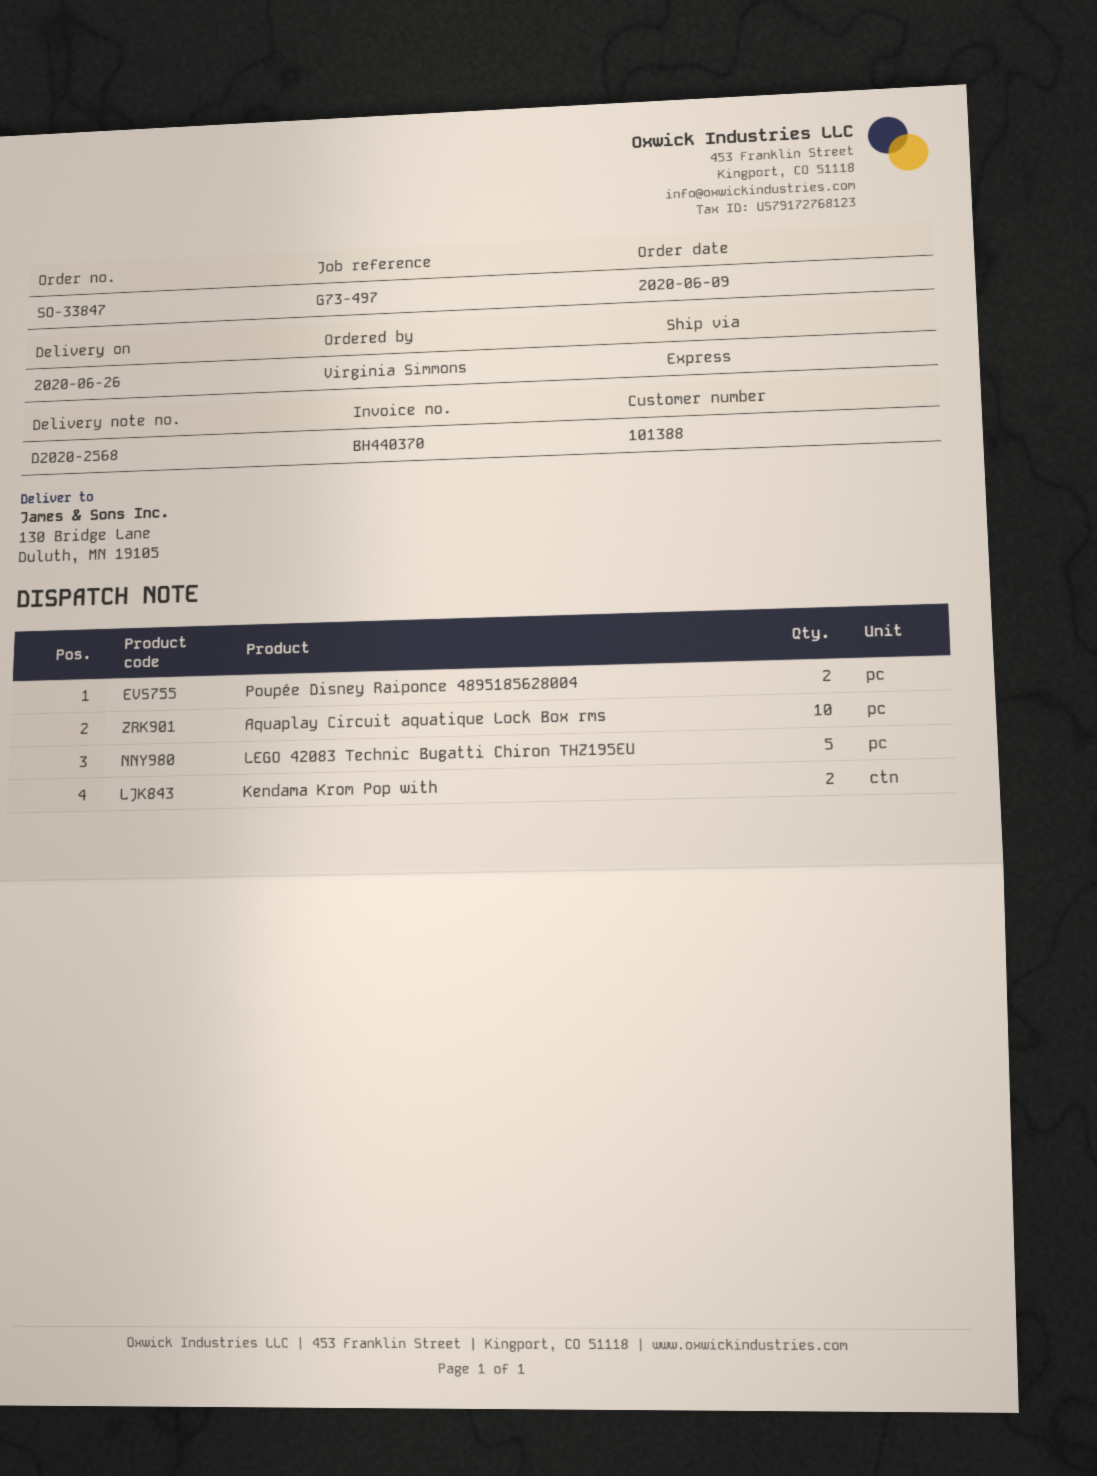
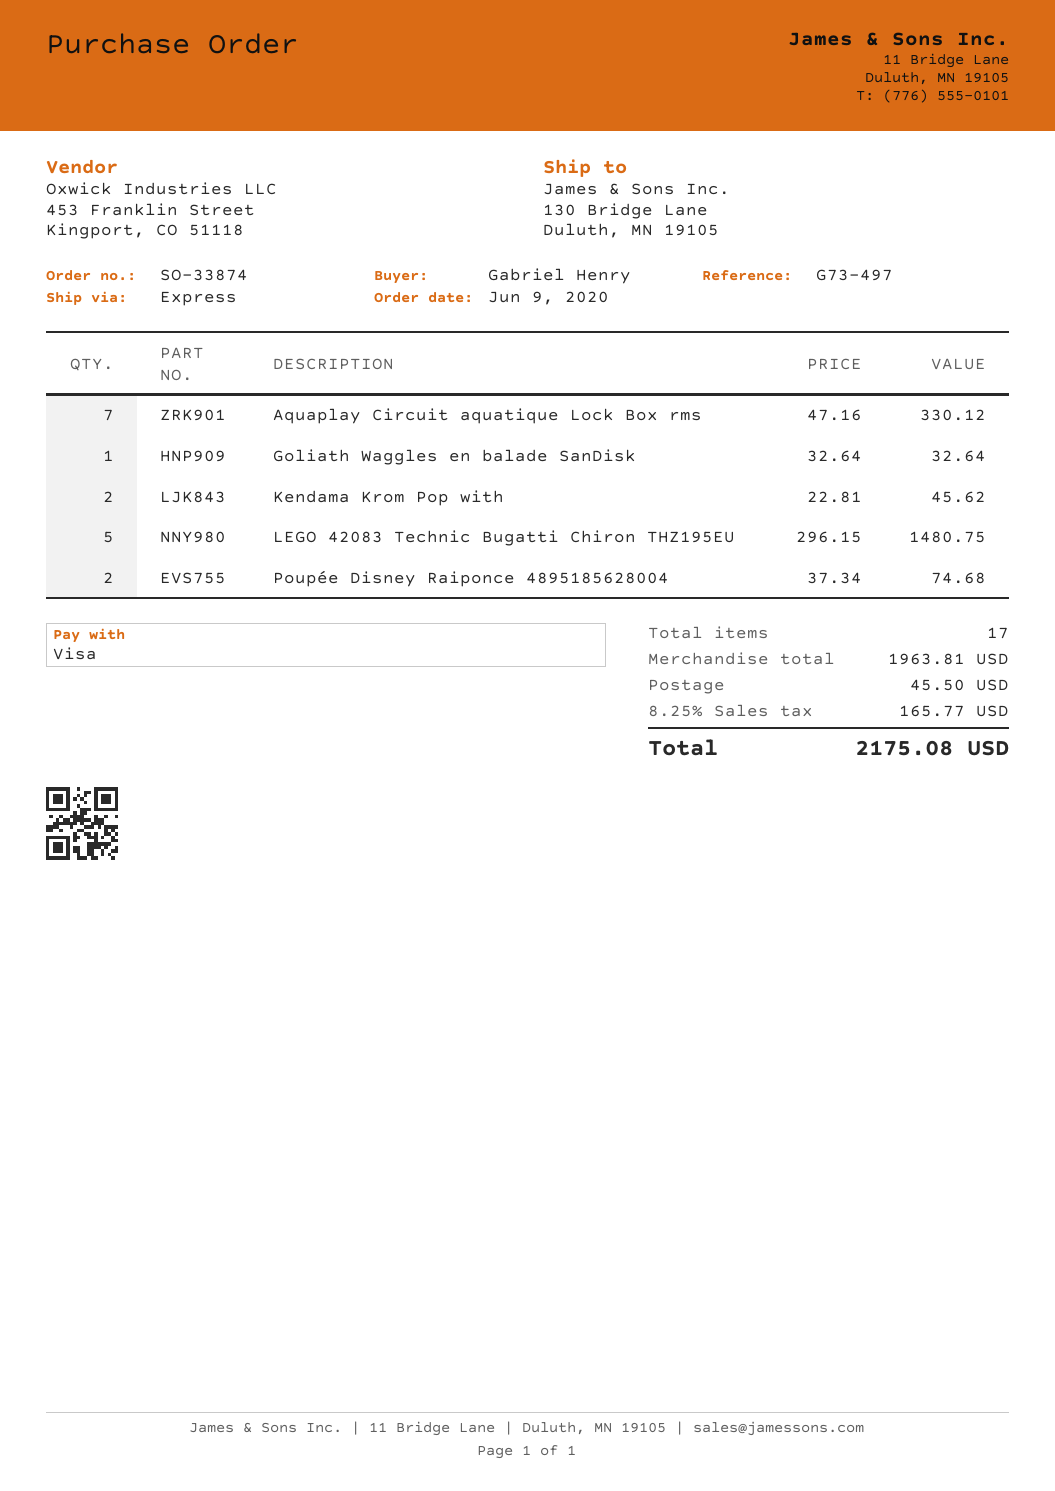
order number: SO-33847 -> SO-33874
ordered by: Virginia Simmons -> Gabriel Henry
Aquaplay Circuit aquatique Lock Box rms: 10 -> 7
Goliath Waggles en balade SanDisk: none -> 1

